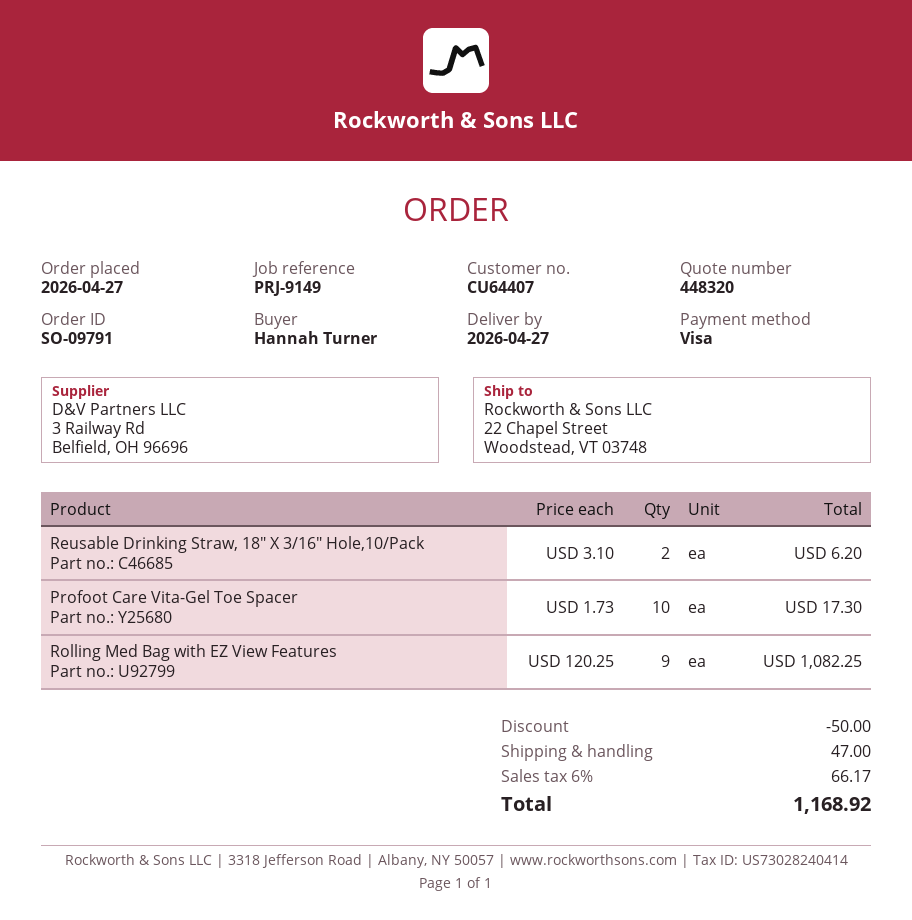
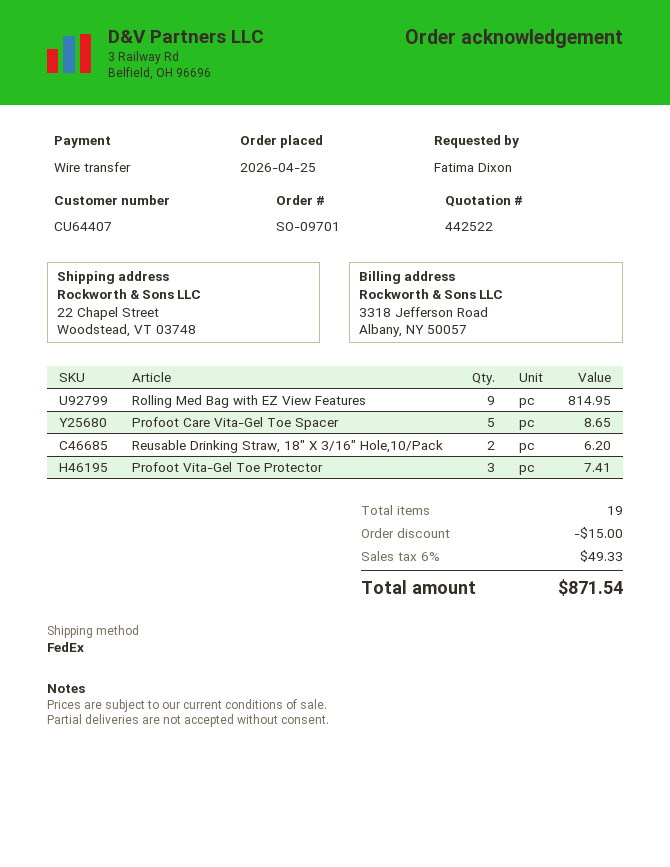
quote number: 448320 -> 442522
order number: SO-09791 -> SO-09701
order date: 2026-04-27 -> 2026-04-25
ordered by: Hannah Turner -> Fatima Dixon
payment method: Visa -> bank transfer
Profoot Care Vita-Gel Toe Spacer: 10 for 17.30 -> 5 for 8.65
Rolling Med Bag with EZ View Features: 9 for 1082.25 -> 9 for 814.95
Profoot Vita-Gel Toe Protector: none -> 3 for 7.41
discount: 50.00 -> 15.00
shipping: 47.00 -> none
tax: 6% = 66.17 -> 6% = 49.33
total: 1168.92 -> 871.54

